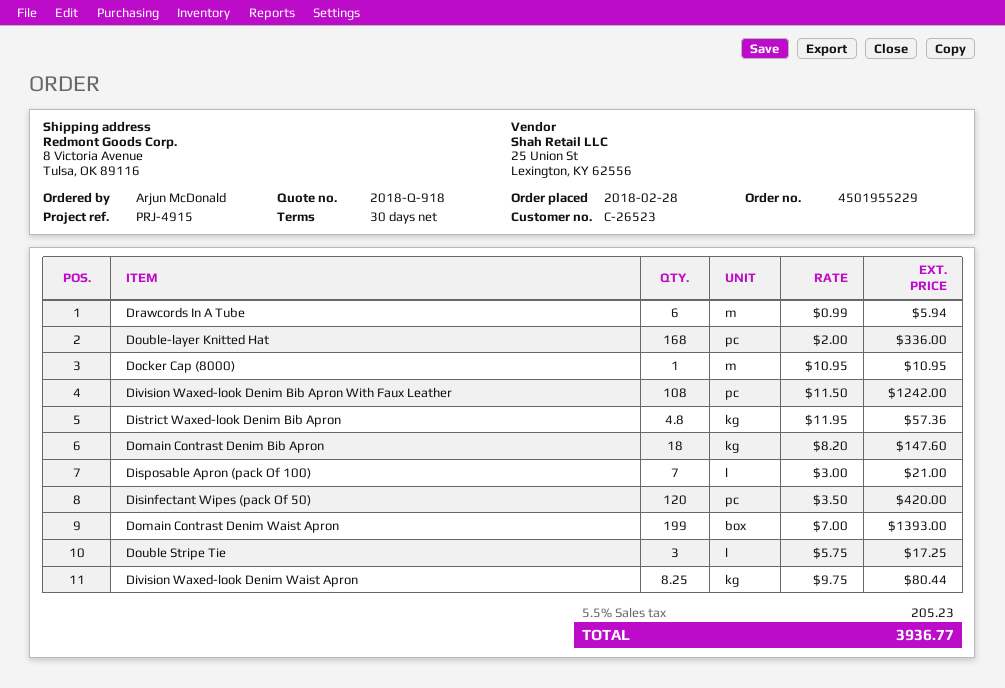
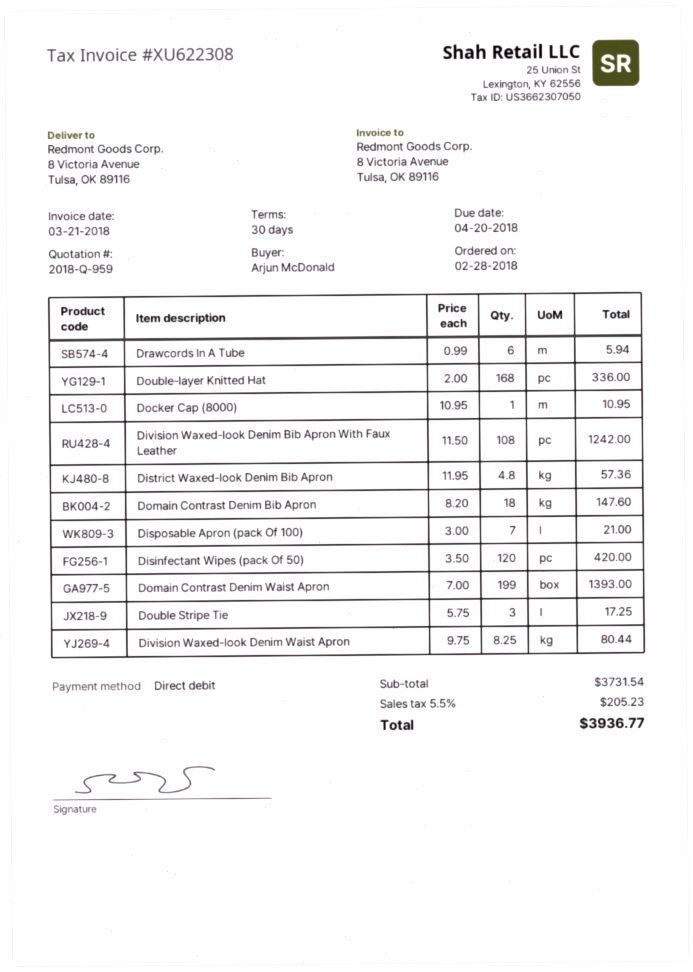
quote number: 2018-Q-918 -> 2018-Q-959

